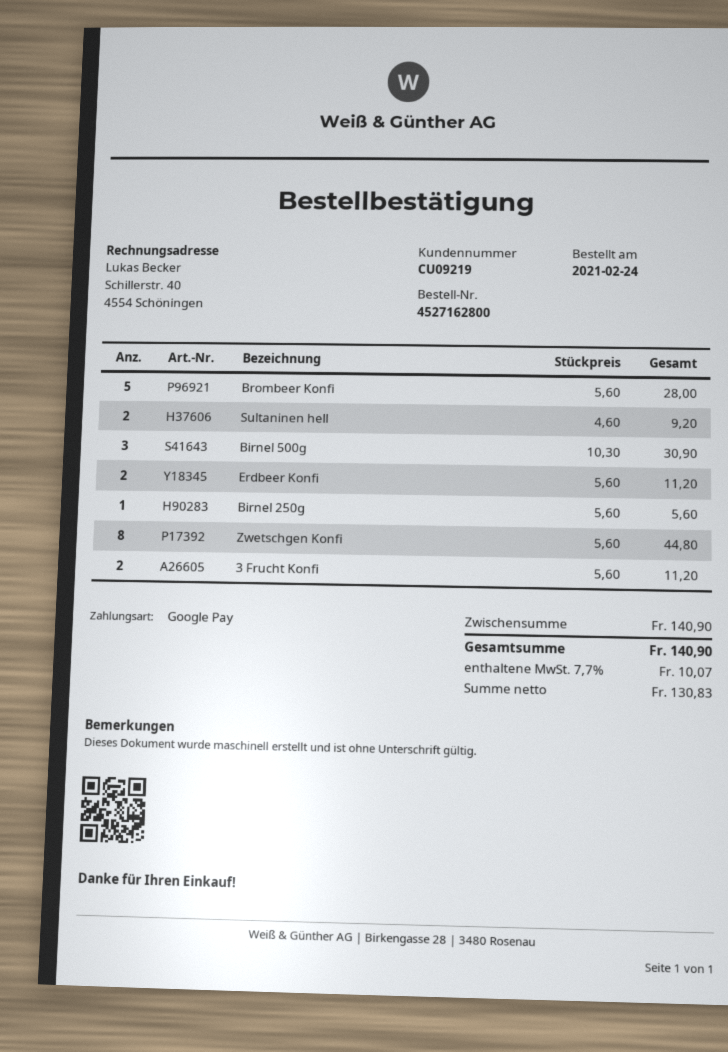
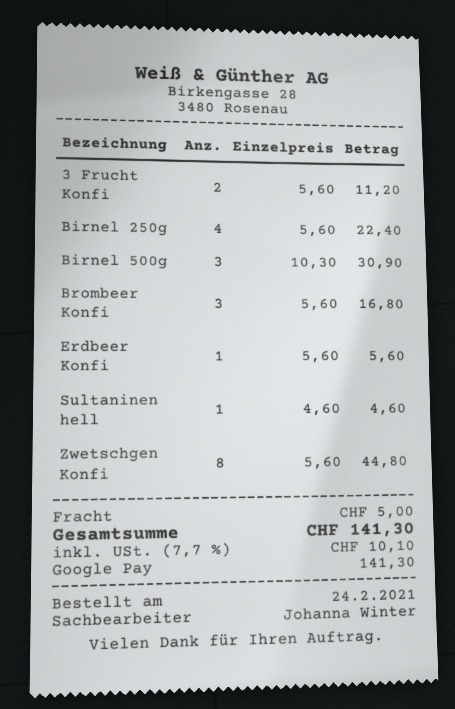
Brombeer Konfi: 5 x 5.60 = 28.00 -> 3 x 5.60 = 16.80
Sultaninen hell: 2 x 4.60 = 9.20 -> 1 x 4.60 = 4.60
Erdbeer Konfi: 2 x 5.60 = 11.20 -> 1 x 5.60 = 5.60
Birnel 250g: 1 x 5.60 = 5.60 -> 4 x 5.60 = 22.40
shipping: none -> 5.00
tax: 7.7% = 10.07 -> 7.7% = 10.10
total: 140.90 -> 141.30

